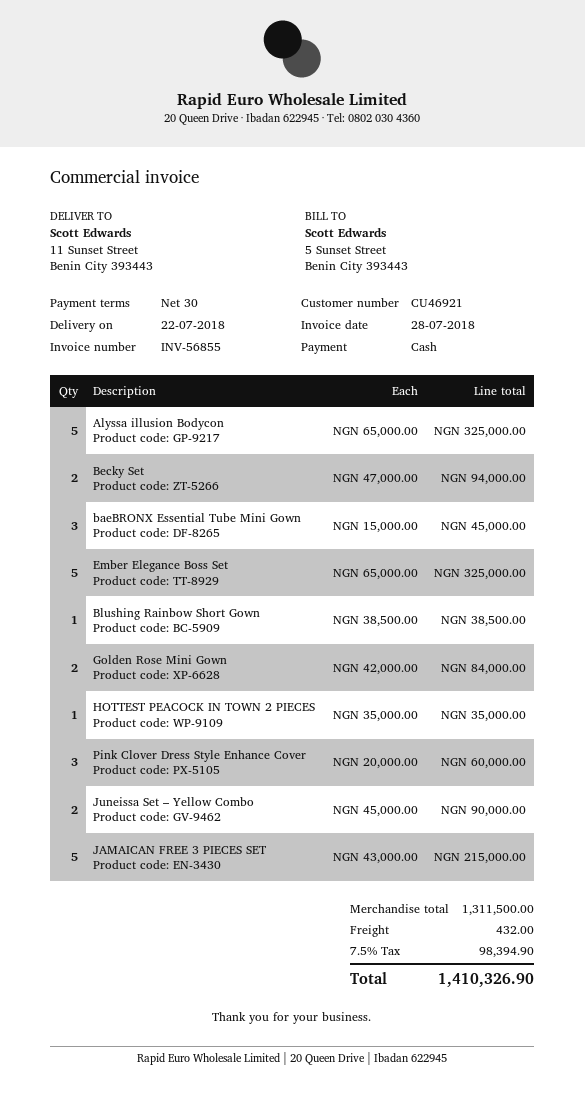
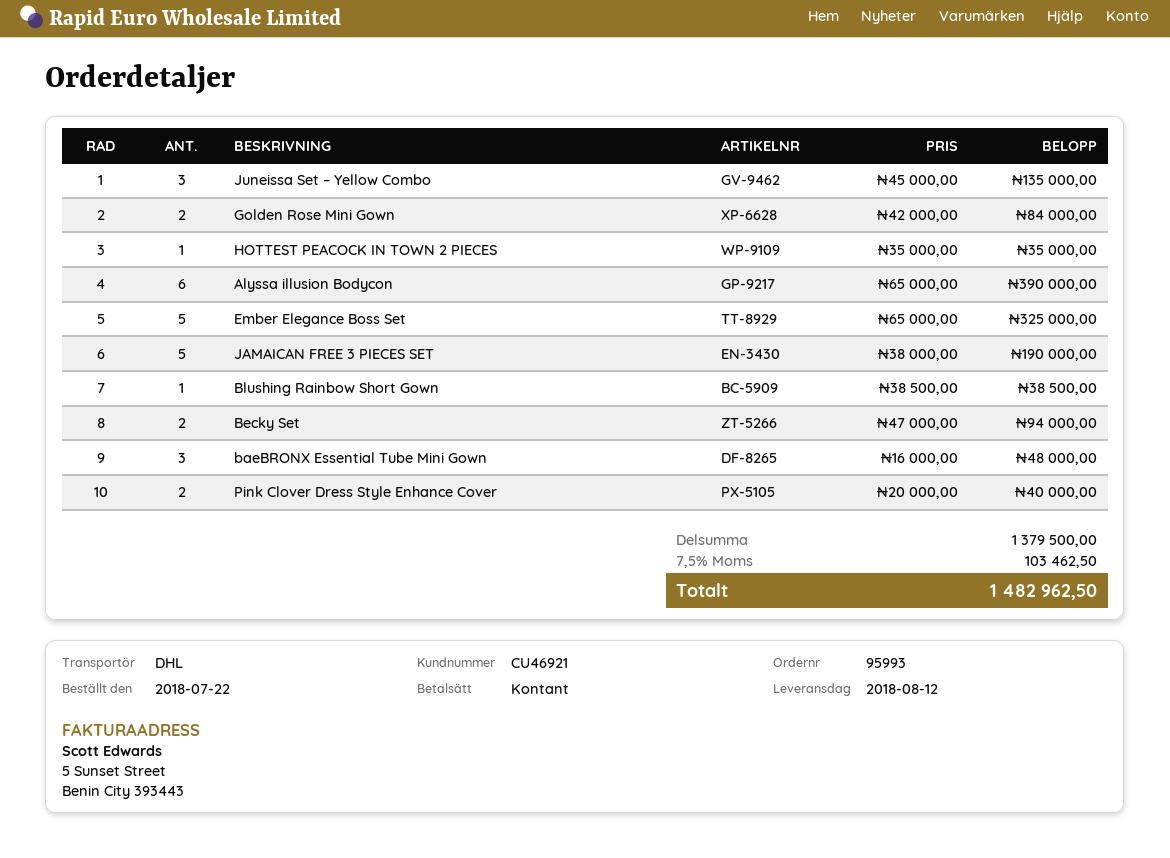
delivery date: 2018-07-22 -> 2018-08-12
Alyssa illusion Bodycon: 5 x 65000.00 = 325000.00 -> 6 x 65000.00 = 390000.00
baeBRONX Essential Tube Mini Gown: 3 x 15000.00 = 45000.00 -> 3 x 16000.00 = 48000.00
Pink Clover Dress Style Enhance Cover: 3 x 20000.00 = 60000.00 -> 2 x 20000.00 = 40000.00
Juneissa Set – Yellow Combo: 2 x 45000.00 = 90000.00 -> 3 x 45000.00 = 135000.00
JAMAICAN FREE 3 PIECES SET: 5 x 43000.00 = 215000.00 -> 5 x 38000.00 = 190000.00
subtotal: 1311500.00 -> 1379500.00
shipping: 432.00 -> none
tax: 7.5% = 98394.90 -> 7.5% = 103462.50
total: 1410326.90 -> 1482962.50

